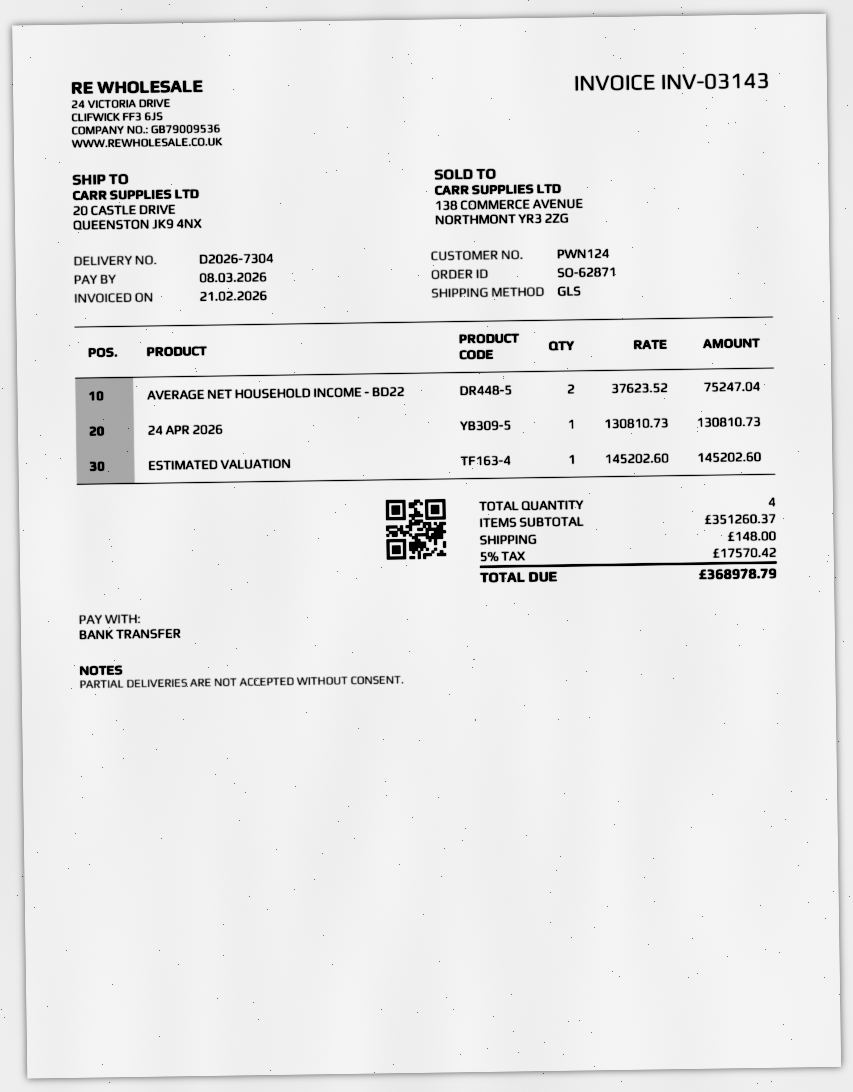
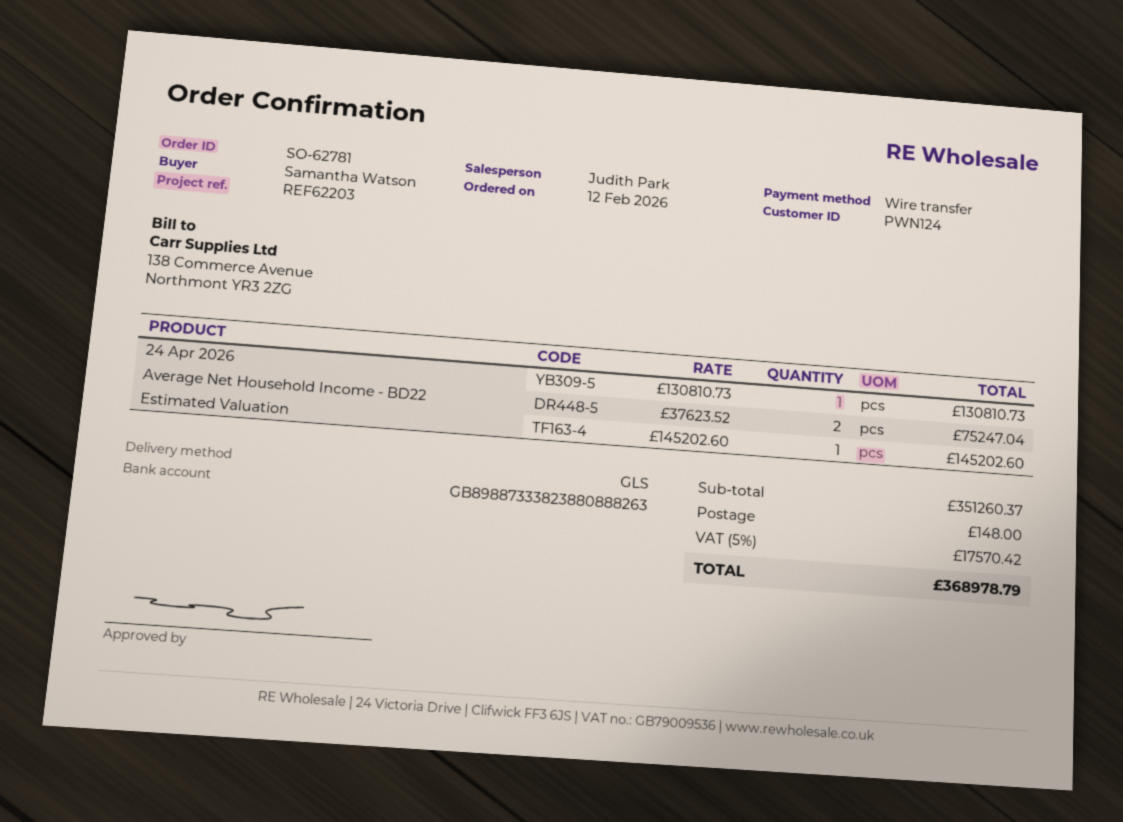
order number: SO-62871 -> SO-62781

